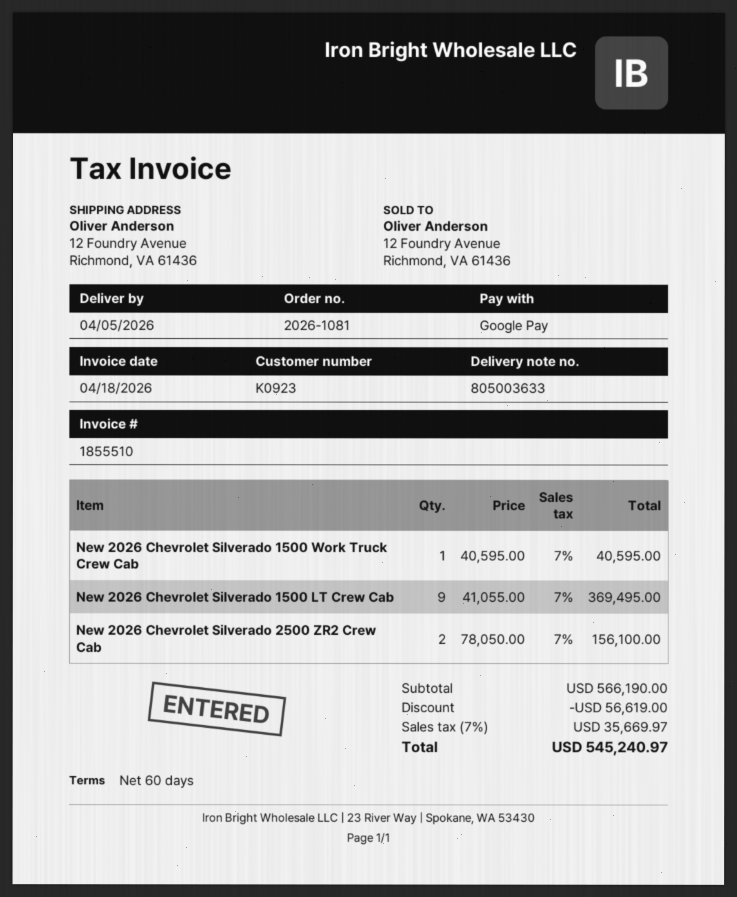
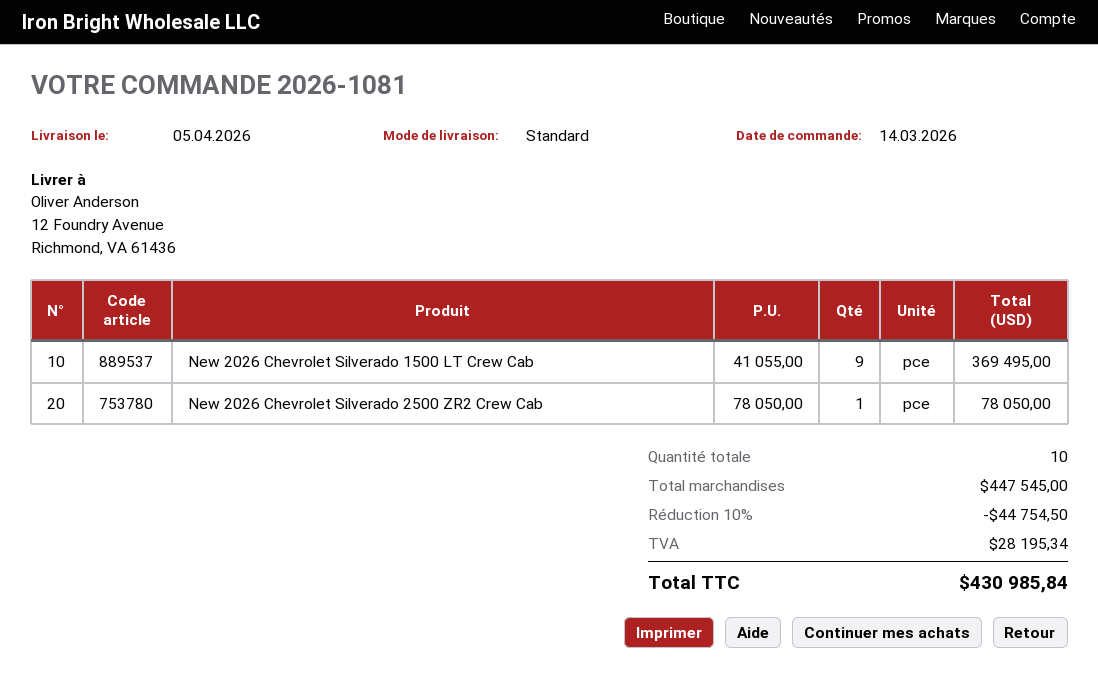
New 2026 Chevrolet Silverado 1500 Work Truck Crew Cab: 1 x 40595.00 = 40595.00 -> none
New 2026 Chevrolet Silverado 2500 ZR2 Crew Cab: 2 x 78050.00 = 156100.00 -> 1 x 78050.00 = 78050.00
subtotal: 566190.00 -> 447545.00
discount: 56619.00 -> 44754.50
tax: 35669.97 -> 28195.34
total: 545240.97 -> 430985.84

